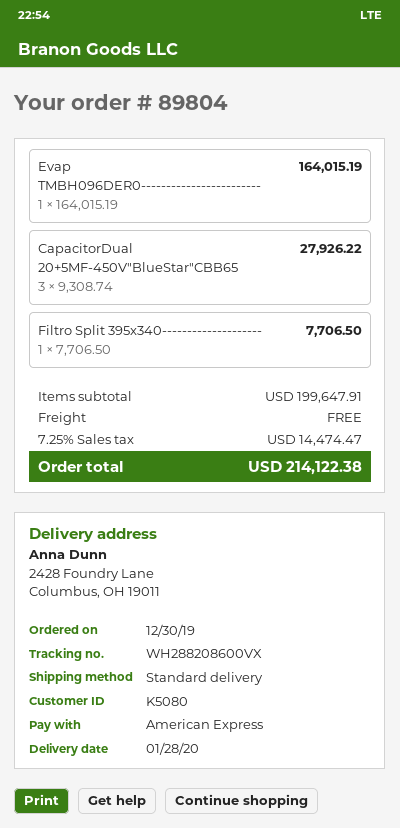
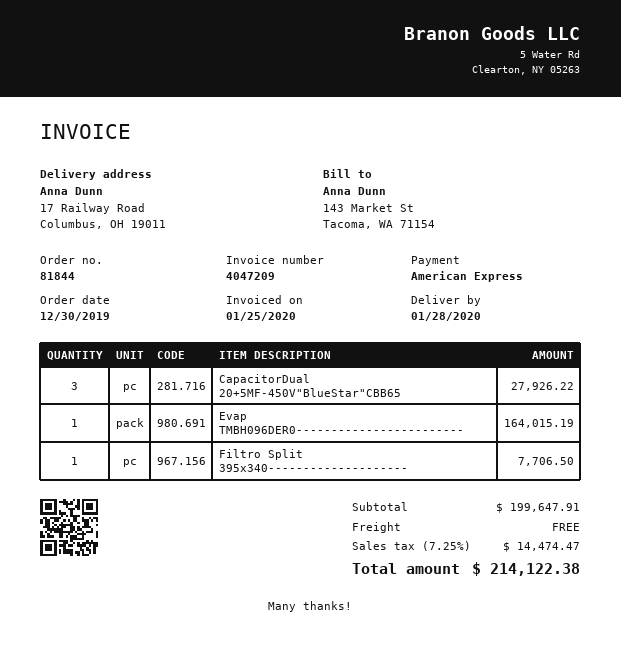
order number: 89804 -> 81844
ship to: 2428 Foundry Lane, Columbus, OH 19011 -> 17 Railway Road, Columbus, OH 19011

